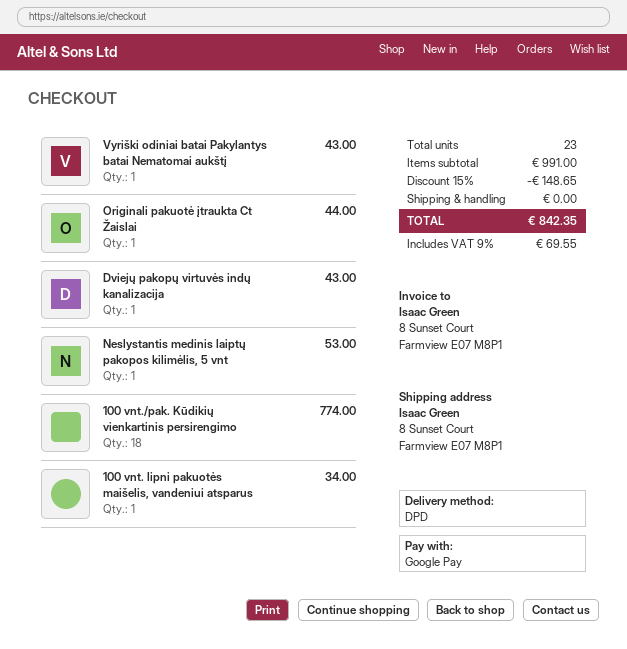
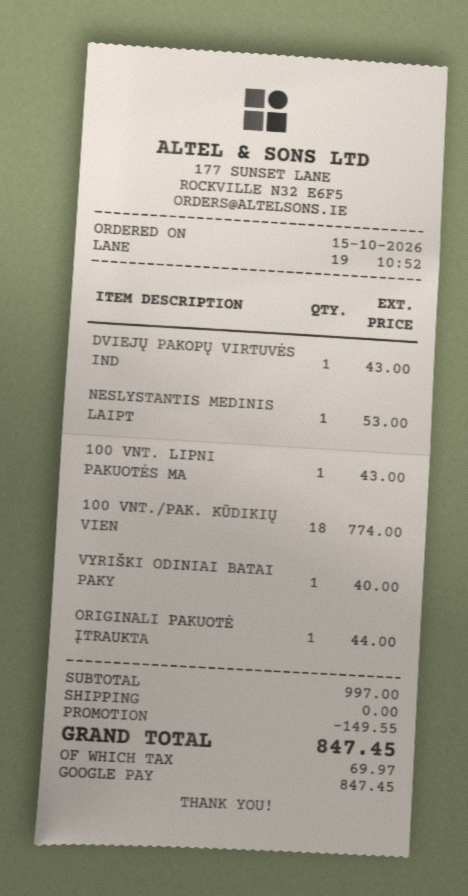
Vyriški odiniai batai Pakylantys batai Nematomai aukštį: 1 for 43.00 -> 1 for 40.00
100 vnt. lipni pakuotės maišelis, vandeniui atsparus: 1 for 34.00 -> 1 for 43.00
subtotal: 991.00 -> 997.00
discount: 148.65 -> 149.55
tax: 69.55 -> 69.97
total: 842.35 -> 847.45

